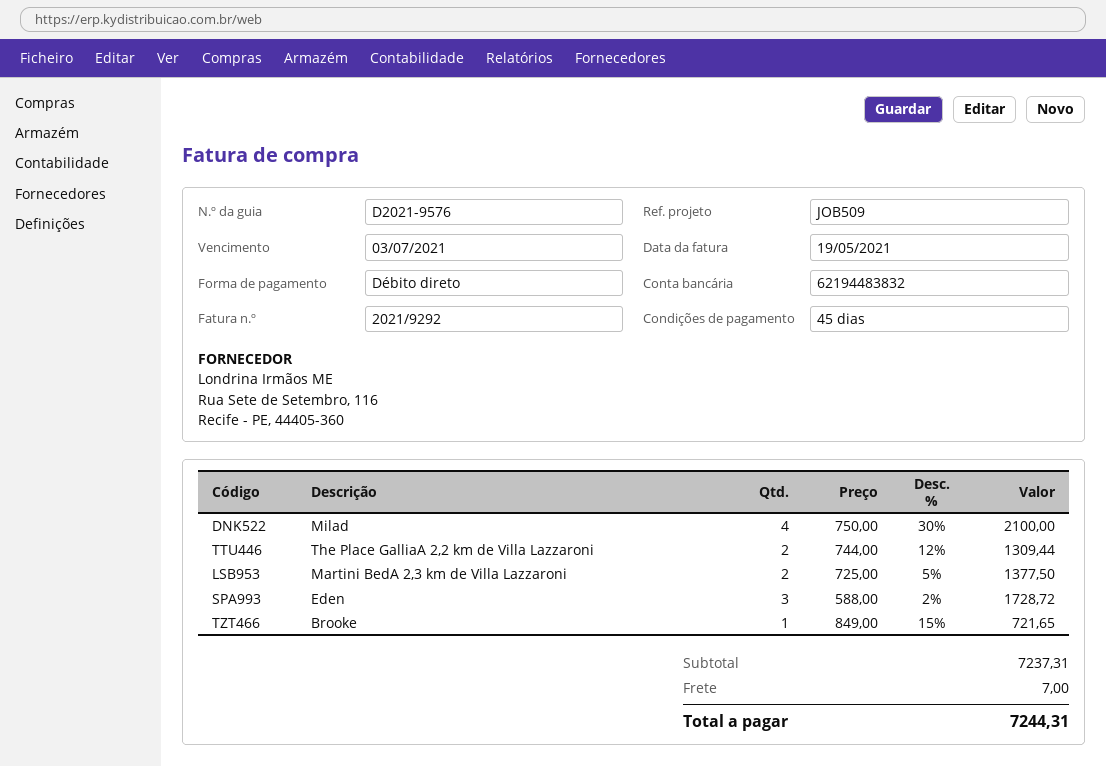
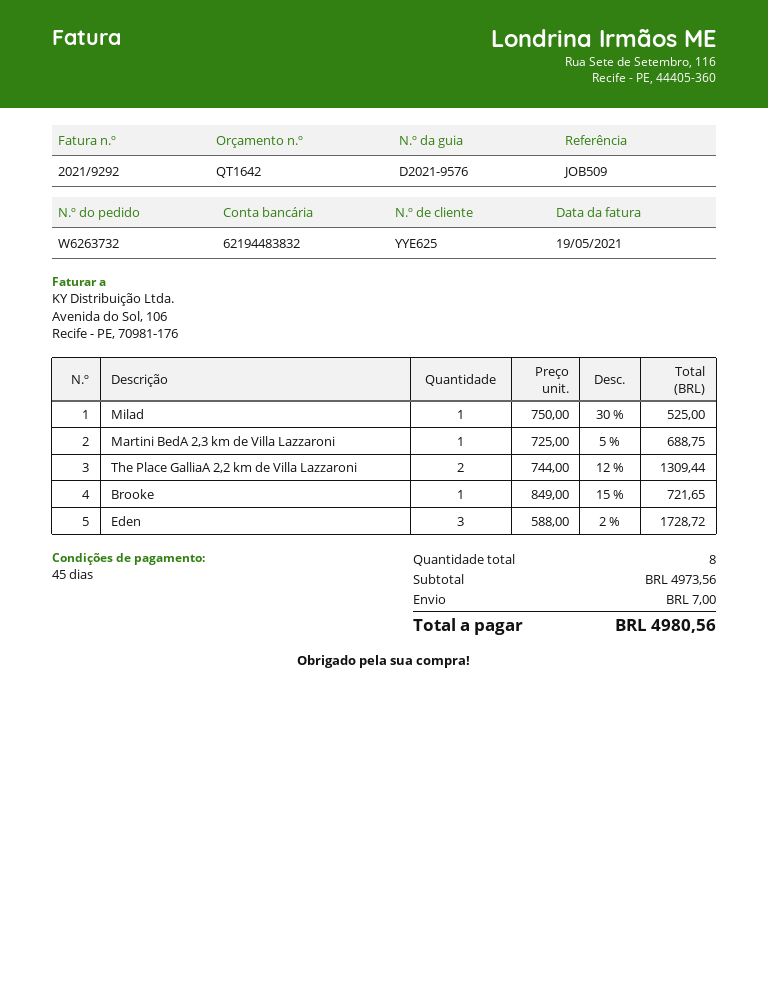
Milad: 4 x 750.00 - 30% = 2100.00 -> 1 x 750.00 - 30% = 525.00
Martini BedA 2,3 km de Villa Lazzaroni: 2 x 725.00 - 5% = 1377.50 -> 1 x 725.00 - 5% = 688.75
subtotal: 7237.31 -> 4973.56
total: 7244.31 -> 4980.56

